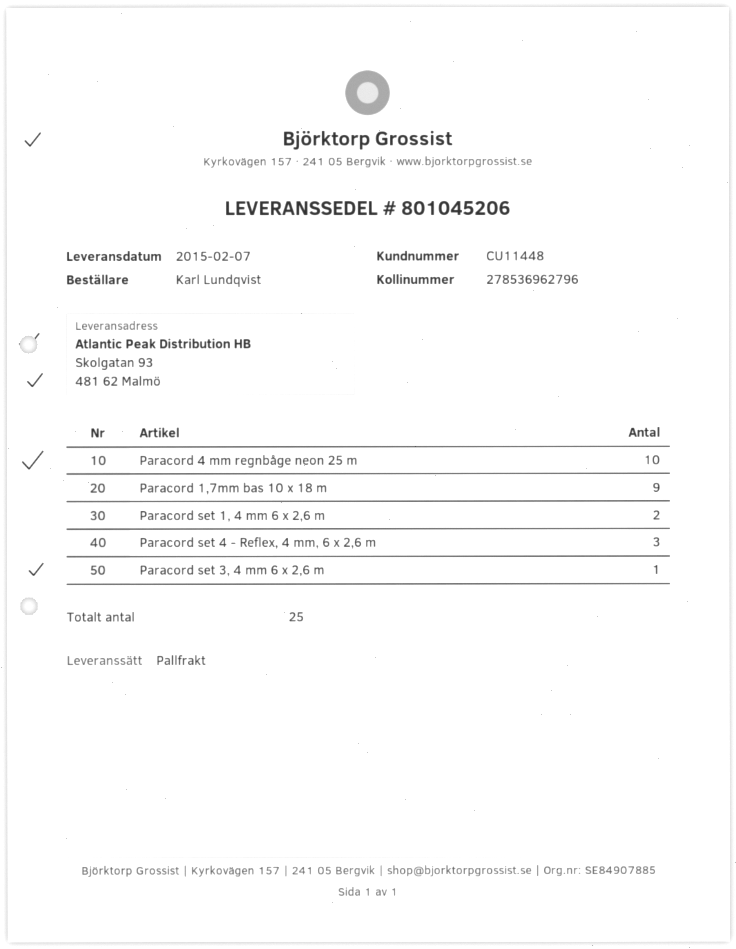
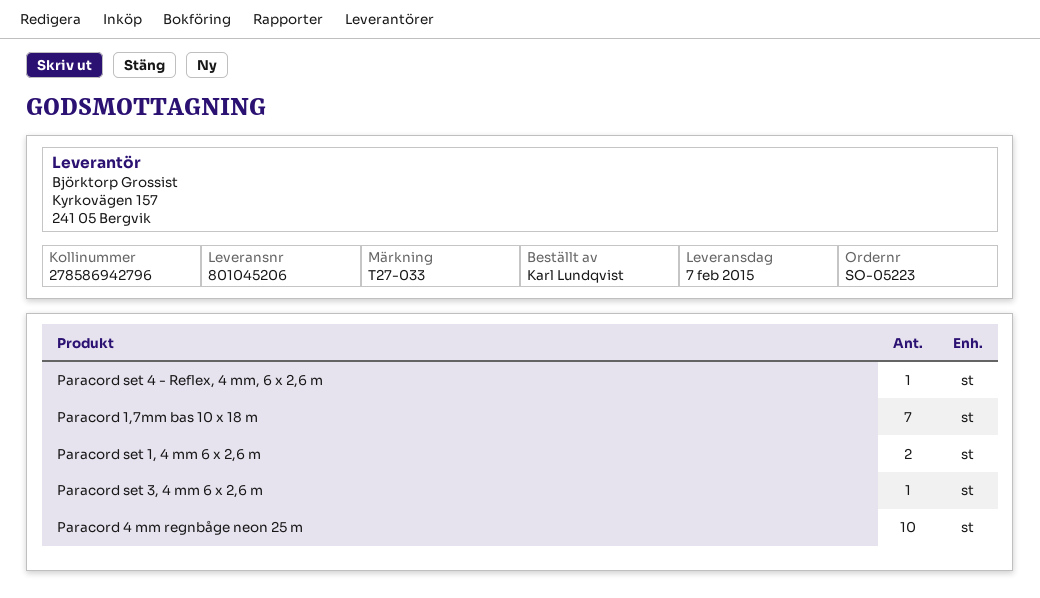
tracking number: 278536962796 -> 278586942796
Paracord 1,7mm bas 10 x 18 m: 9 -> 7
Paracord set 4 - Reflex, 4 mm, 6 x 2,6 m: 3 -> 1

